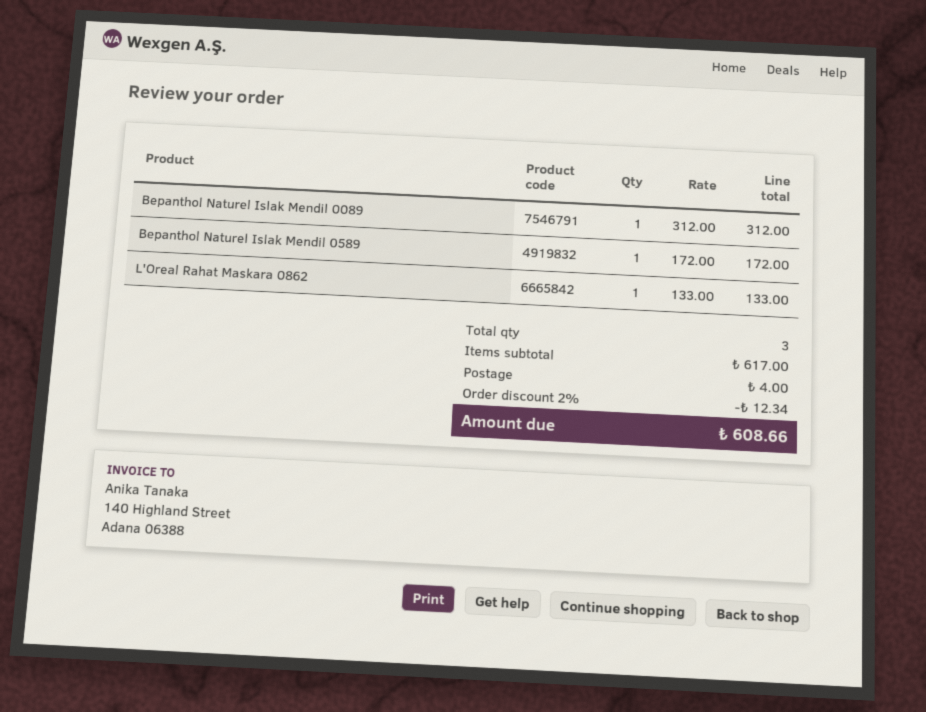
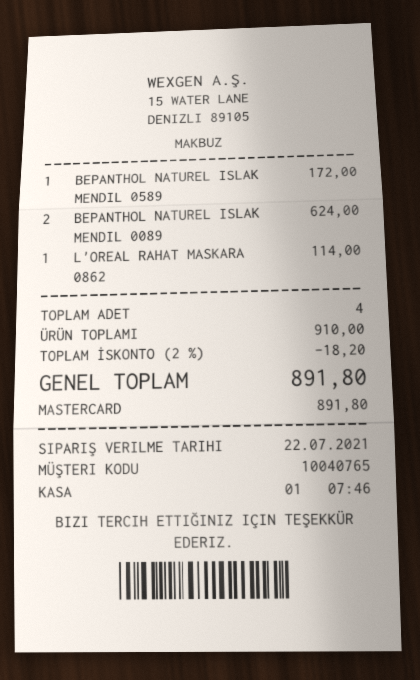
Bepanthol Naturel Islak Mendil 0089: 1 for 312.00 -> 2 for 624.00
L'Oreal Rahat Maskara 0862: 1 for 133.00 -> 1 for 114.00
total quantity: 3 -> 4
subtotal: 617.00 -> 910.00
discount: 2% = 12.34 -> 2% = 18.20
shipping: 4.00 -> none
total: 608.66 -> 891.80

